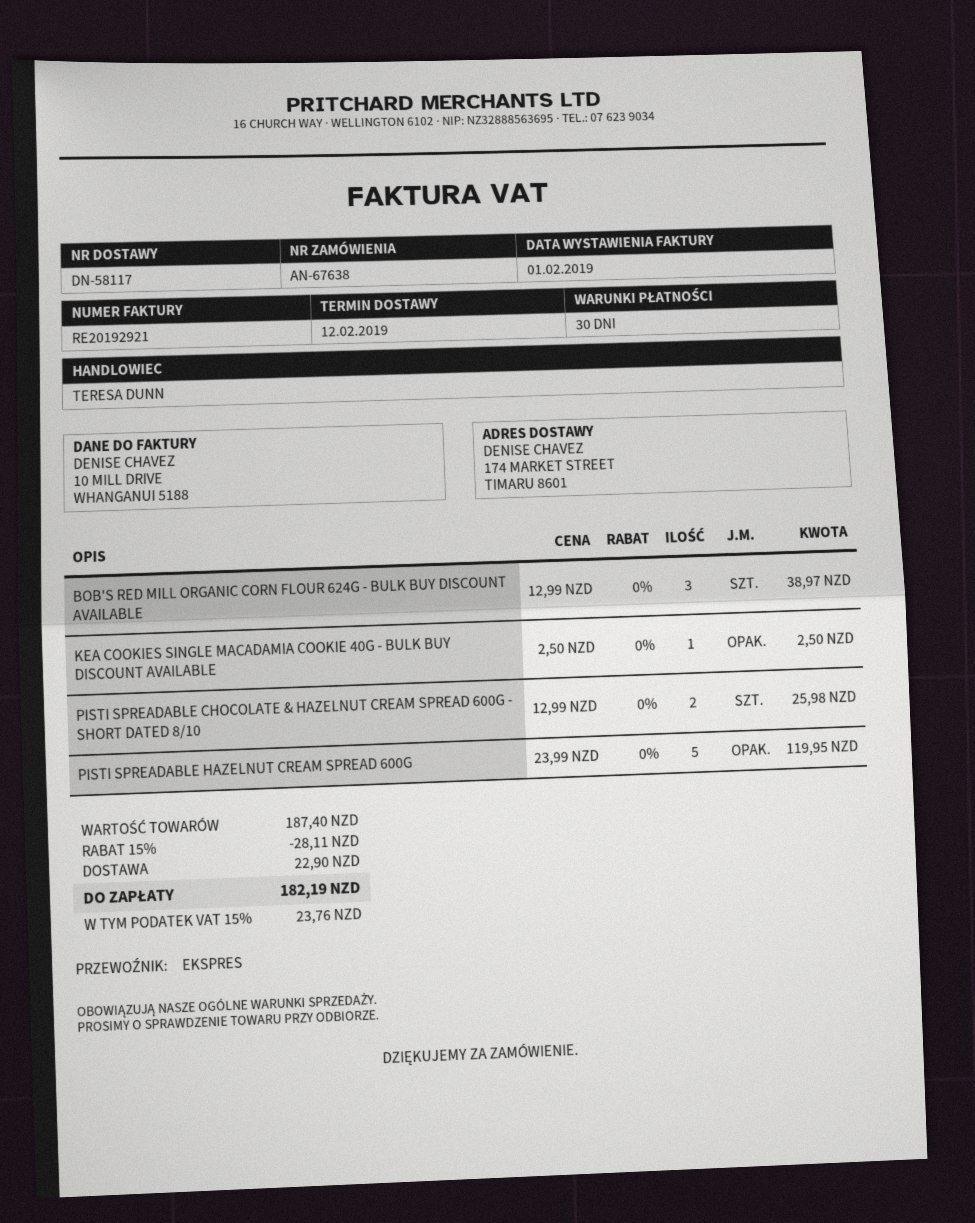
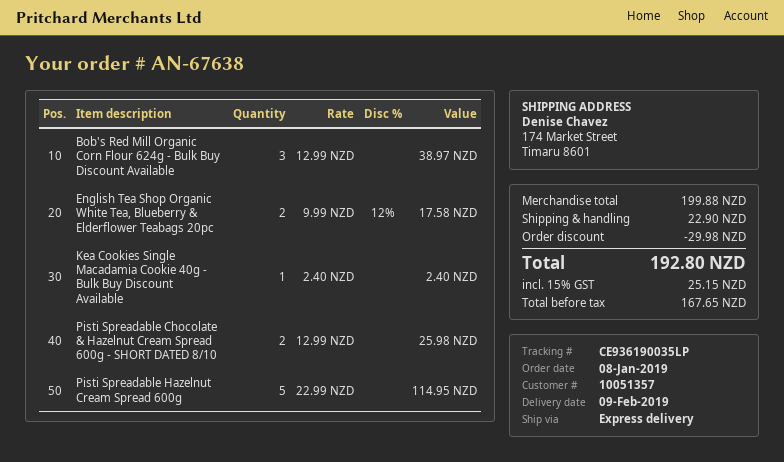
delivery date: 2019-02-12 -> 2019-02-09
KEA COOKIES SINGLE MACADAMIA COOKIE 40G - BULK BUY DISCOUNT AVAILABLE: 1 x 2.50 = 2.50 -> 1 x 2.40 = 2.40
PISTI SPREADABLE HAZELNUT CREAM SPREAD 600G: 5 x 23.99 = 119.95 -> 5 x 22.99 = 114.95
English Tea Shop Organic White Tea, Blueberry & Elderflower Teabags 20pc: none -> 2 x 9.99 - 12% = 17.58
subtotal: 187.40 -> 199.88
discount: 28.11 -> 29.98
tax: 15% = 23.76 -> 15% = 25.15
total: 182.19 -> 192.80

